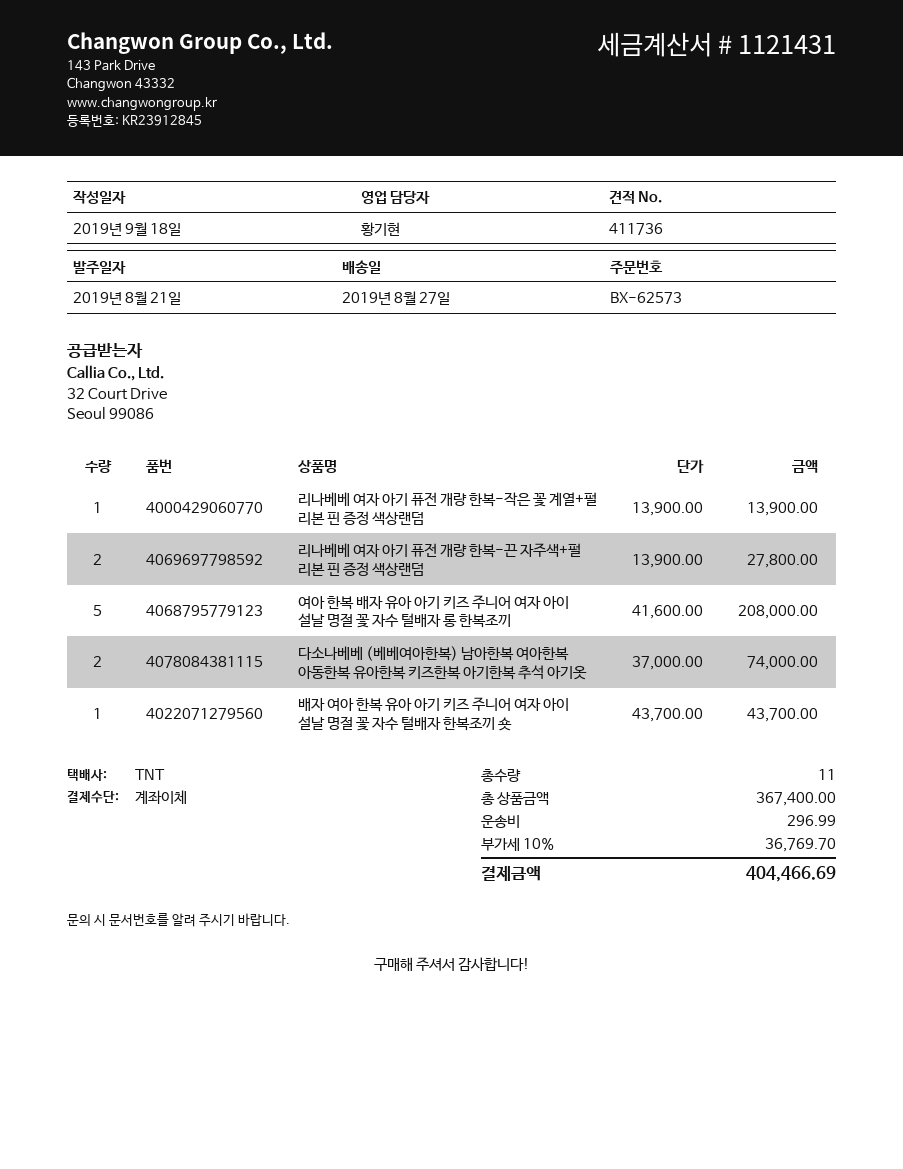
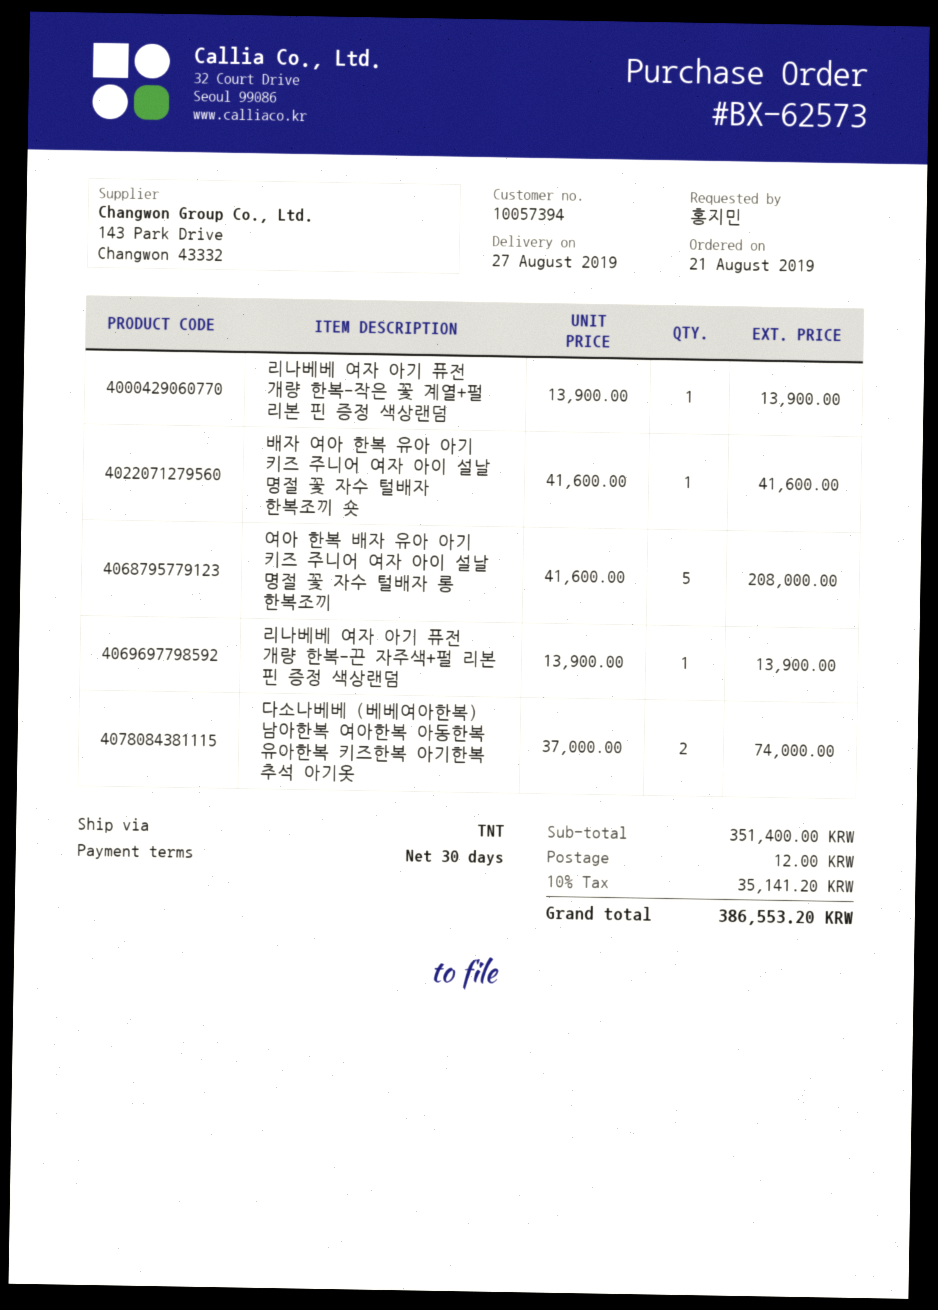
리나베베 여자 아기 퓨전 개량 한복-끈 자주색+펄 리본 핀 증정 색상랜덤: 2 x 13900.00 = 27800.00 -> 1 x 13900.00 = 13900.00
배자 여아 한복 유아 아기 키즈 주니어 여자 아이 설날 명절 꽃 자수 털배자 한복조끼 숏: 1 x 43700.00 = 43700.00 -> 1 x 41600.00 = 41600.00
subtotal: 367400.00 -> 351400.00
shipping: 296.99 -> 12.00
tax: 10% = 36769.70 -> 10% = 35141.20
total: 404466.69 -> 386553.20

